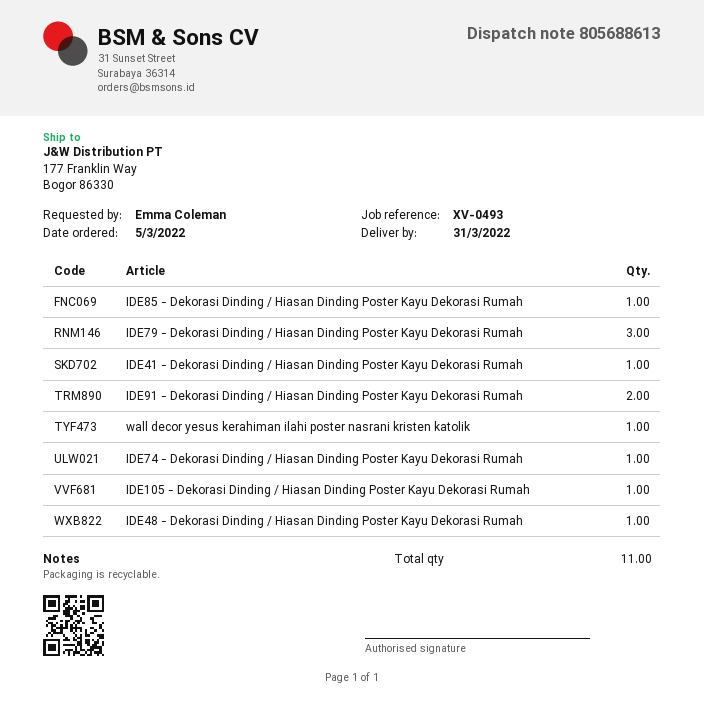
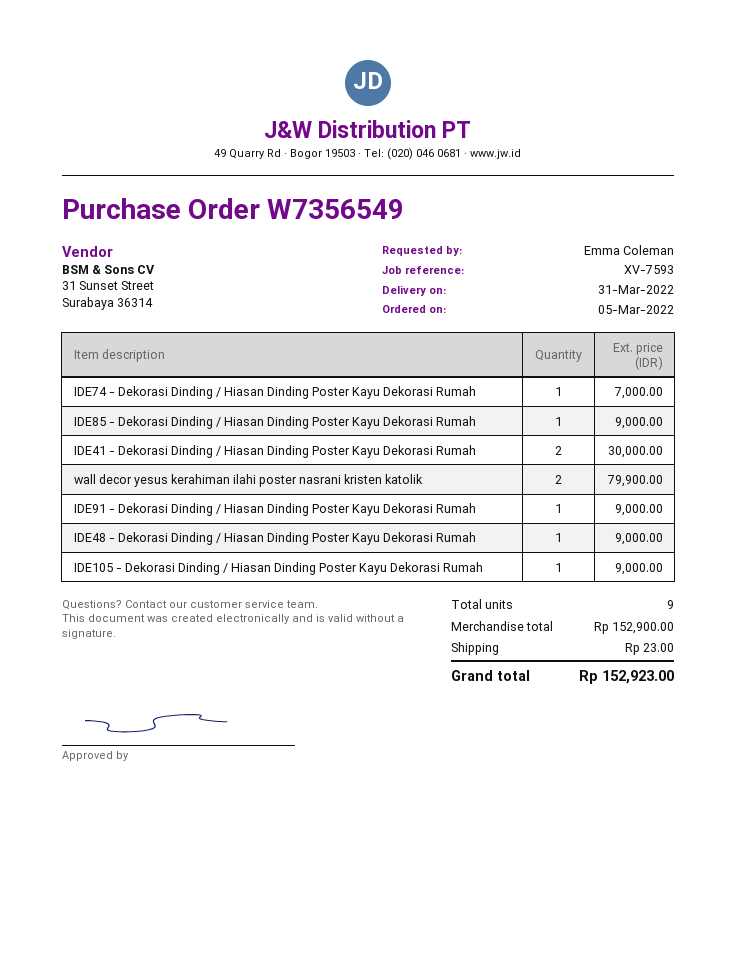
reference: XV-0493 -> XV-7593
IDE79 - Dekorasi Dinding / Hiasan Dinding Poster Kayu Dekorasi Rumah: 3 -> none
IDE41 - Dekorasi Dinding / Hiasan Dinding Poster Kayu Dekorasi Rumah: 1 -> 2
IDE91 - Dekorasi Dinding / Hiasan Dinding Poster Kayu Dekorasi Rumah: 2 -> 1
wall decor yesus kerahiman ilahi poster nasrani kristen katolik: 1 -> 2
total quantity: 11 -> 9

